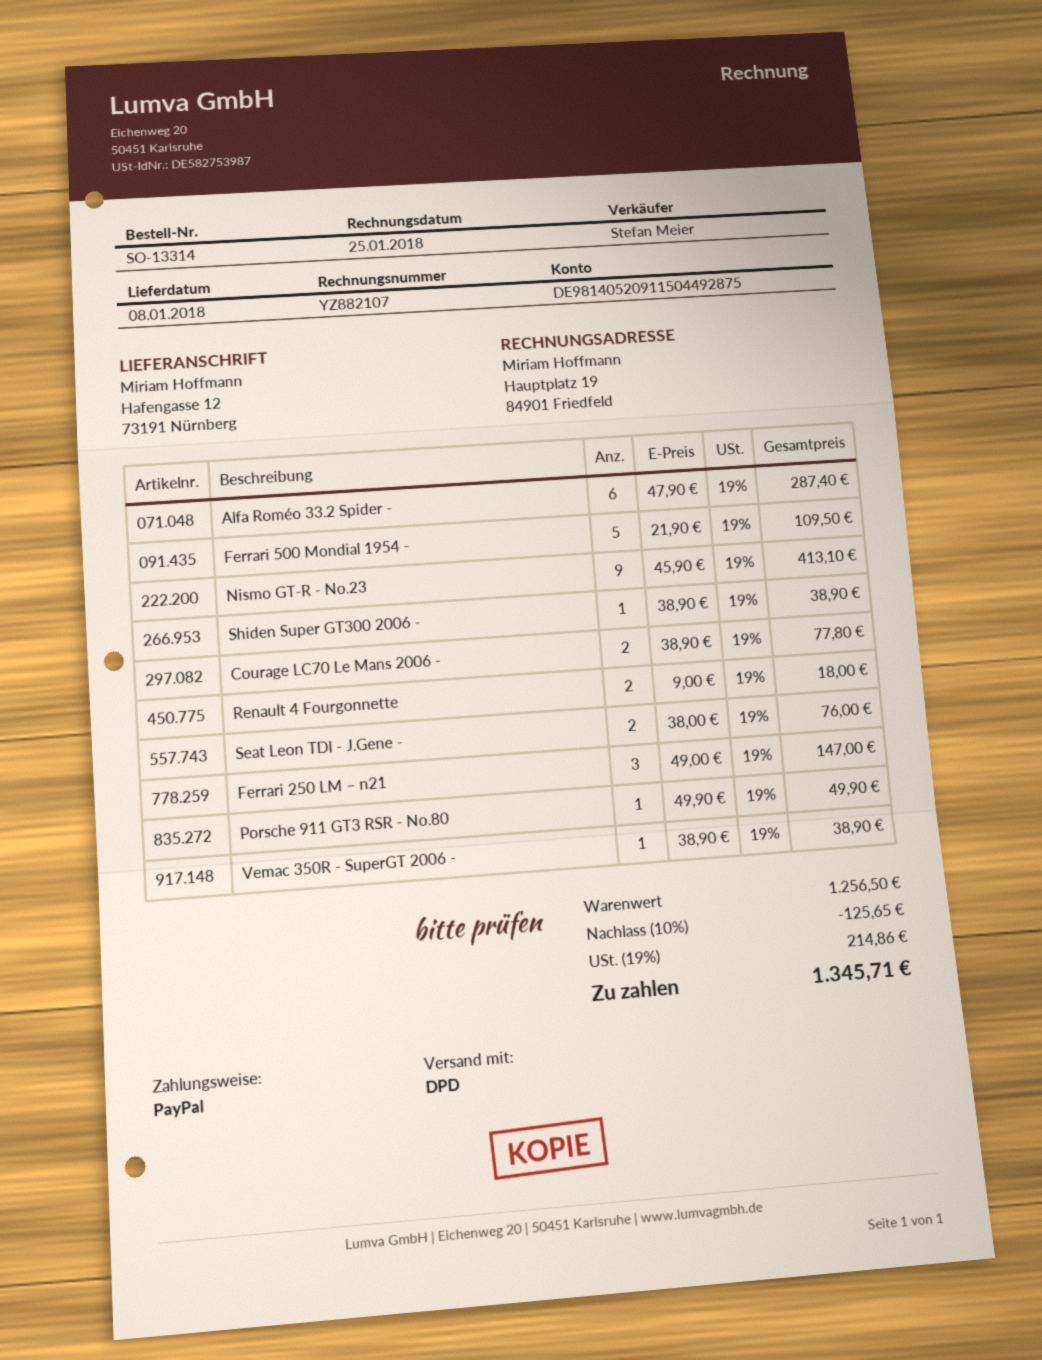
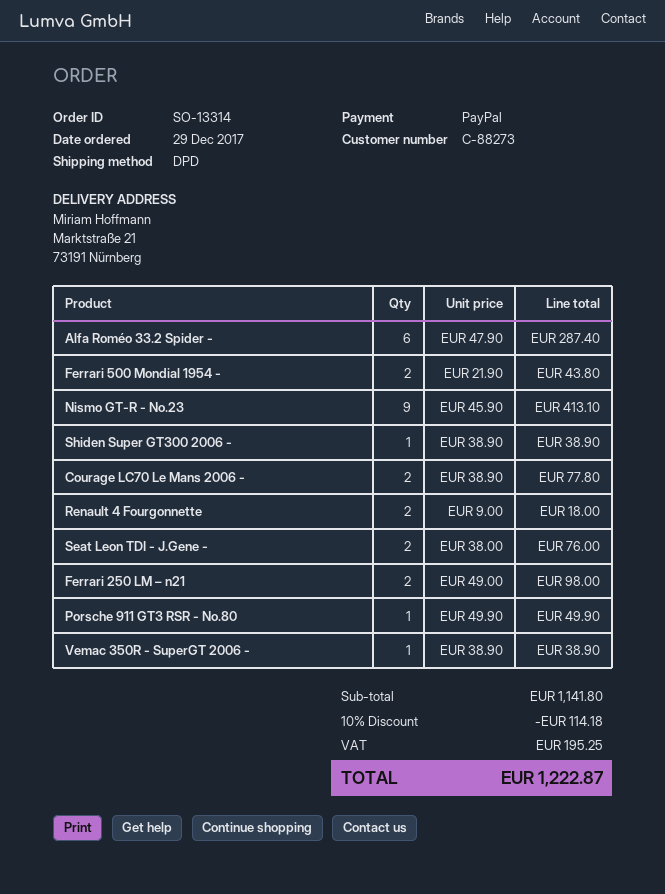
ship to: Hafengasse 12, 73191 Nürnberg -> Marktstraße 21, 73191 Nürnberg
Ferrari 500 Mondial 1954 -: 5 x 21.90 = 109.50 -> 2 x 21.90 = 43.80
Ferrari 250 LM – n21: 3 x 49.00 = 147.00 -> 2 x 49.00 = 98.00
subtotal: 1256.50 -> 1141.80
discount: 10% = 125.65 -> 10% = 114.18
tax: 214.86 -> 195.25
total: 1345.71 -> 1222.87

